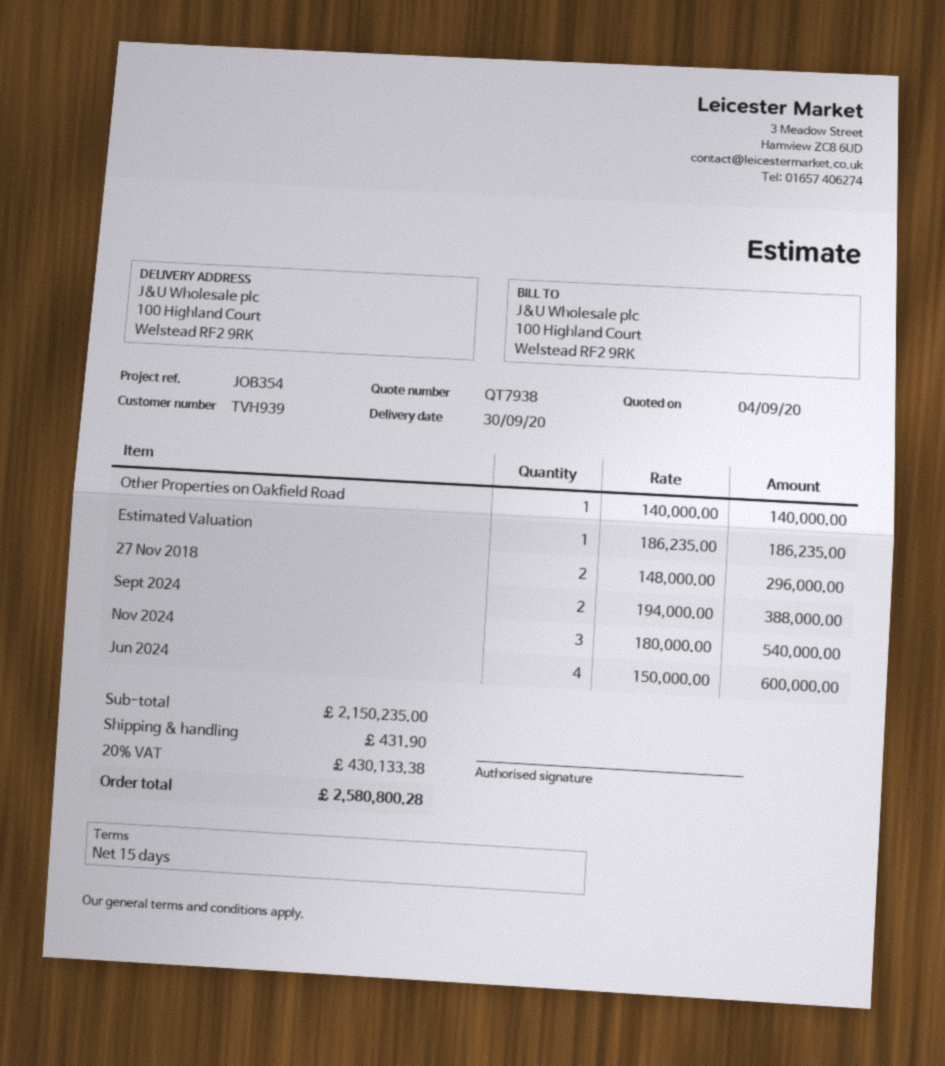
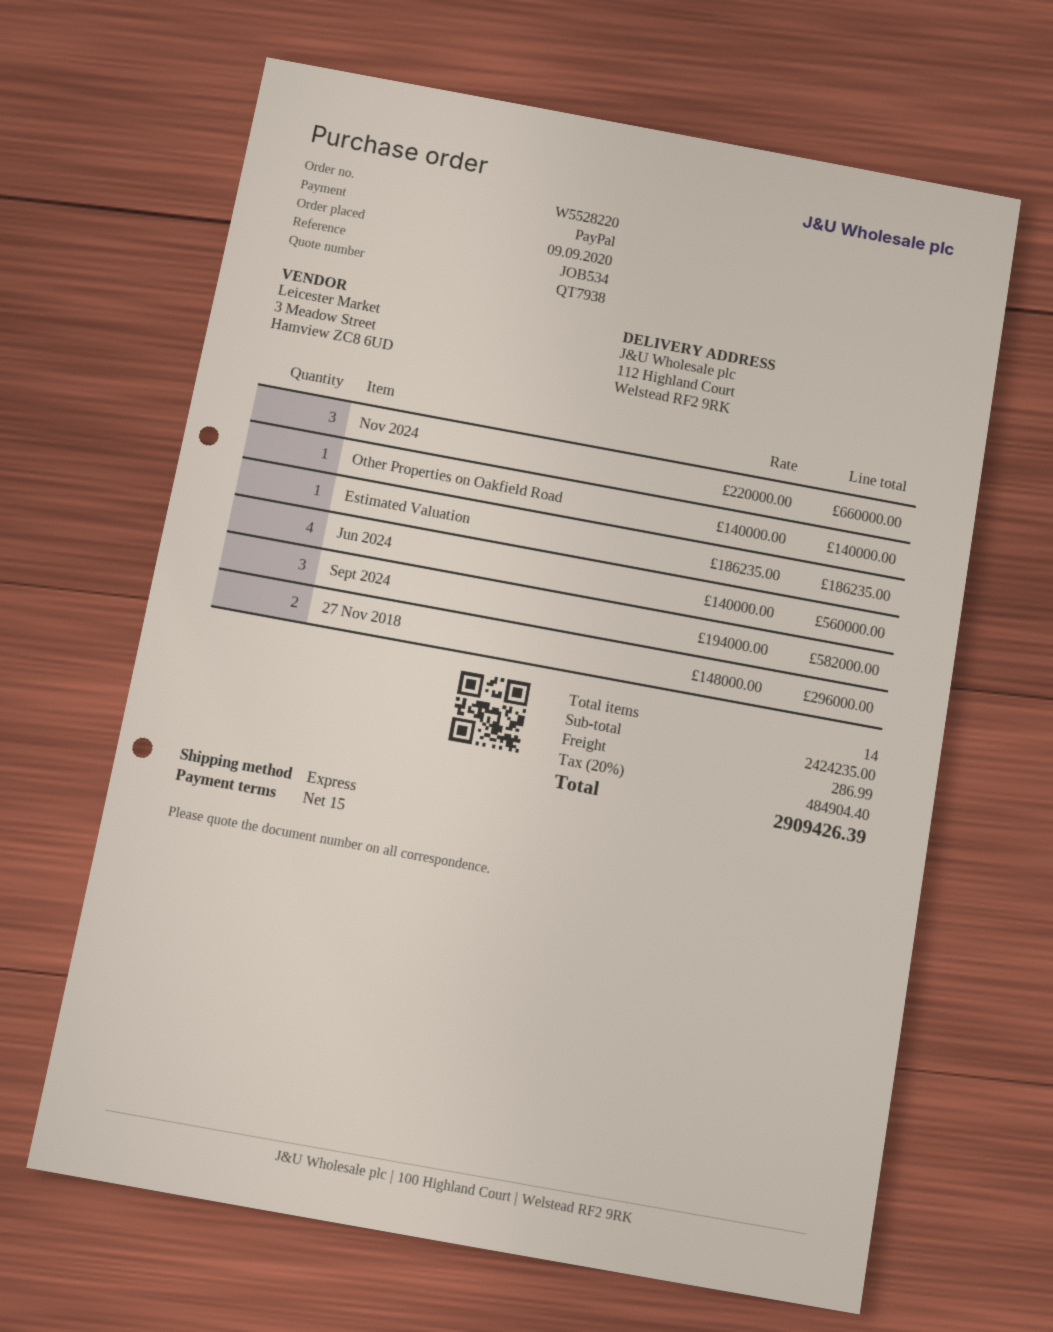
reference: JOB354 -> JOB534
ship to: 100 Highland Court, Welstead RF2 9RK -> 112 Highland Court, Welstead RF2 9RK
Sept 2024: 2 x 194000.00 = 388000.00 -> 3 x 194000.00 = 582000.00
Nov 2024: 3 x 180000.00 = 540000.00 -> 3 x 220000.00 = 660000.00
Jun 2024: 4 x 150000.00 = 600000.00 -> 4 x 140000.00 = 560000.00
subtotal: 2150235.00 -> 2424235.00
shipping: 431.90 -> 286.99
tax: 20% = 430133.38 -> 20% = 484904.40
total: 2580800.28 -> 2909426.39

